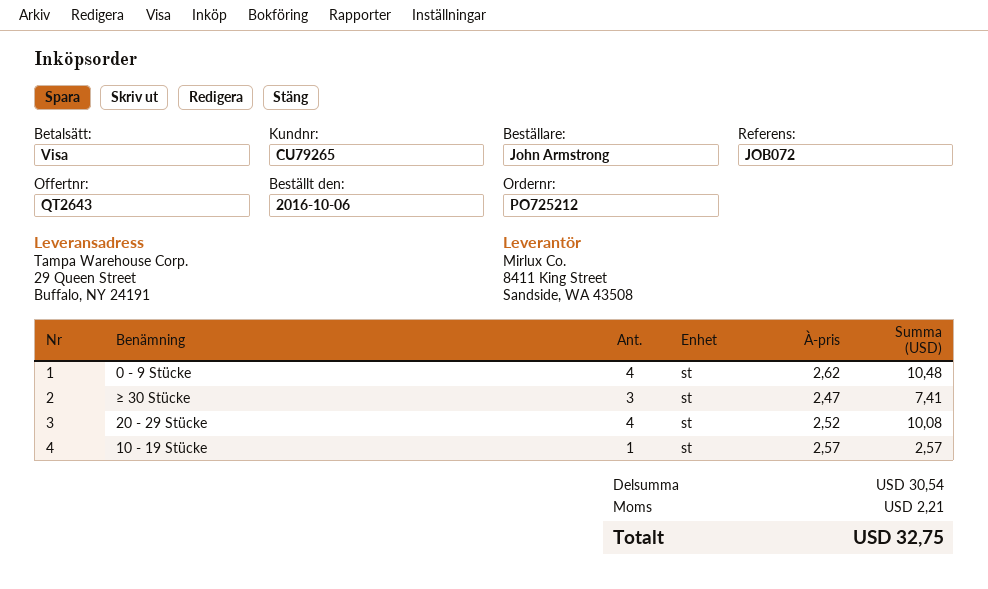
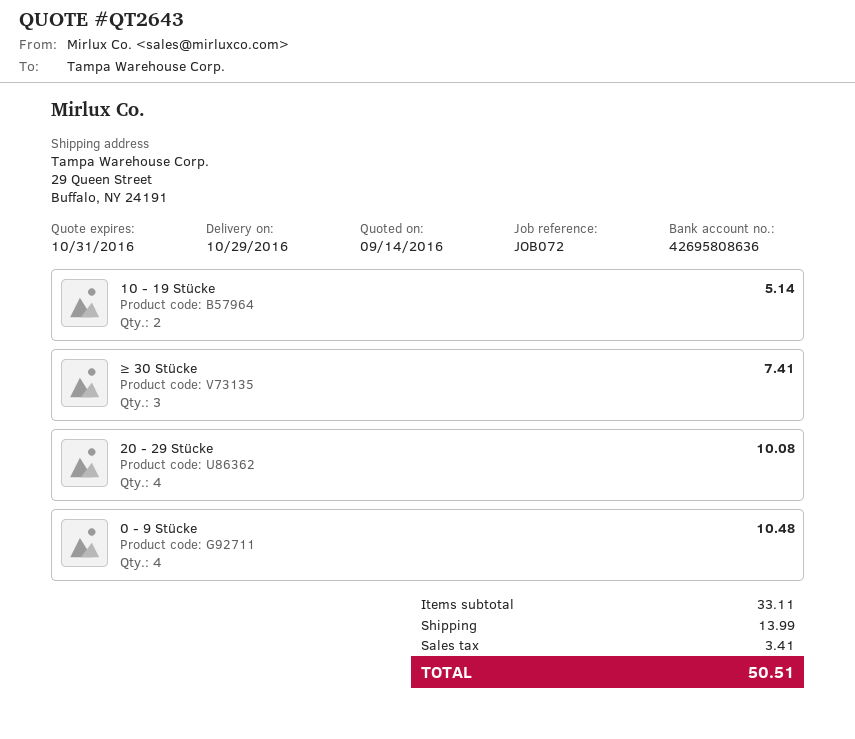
10 - 19 Stücke: 1 for 2.57 -> 2 for 5.14
subtotal: 30.54 -> 33.11
shipping: none -> 13.99
tax: 2.21 -> 3.41
total: 32.75 -> 50.51

